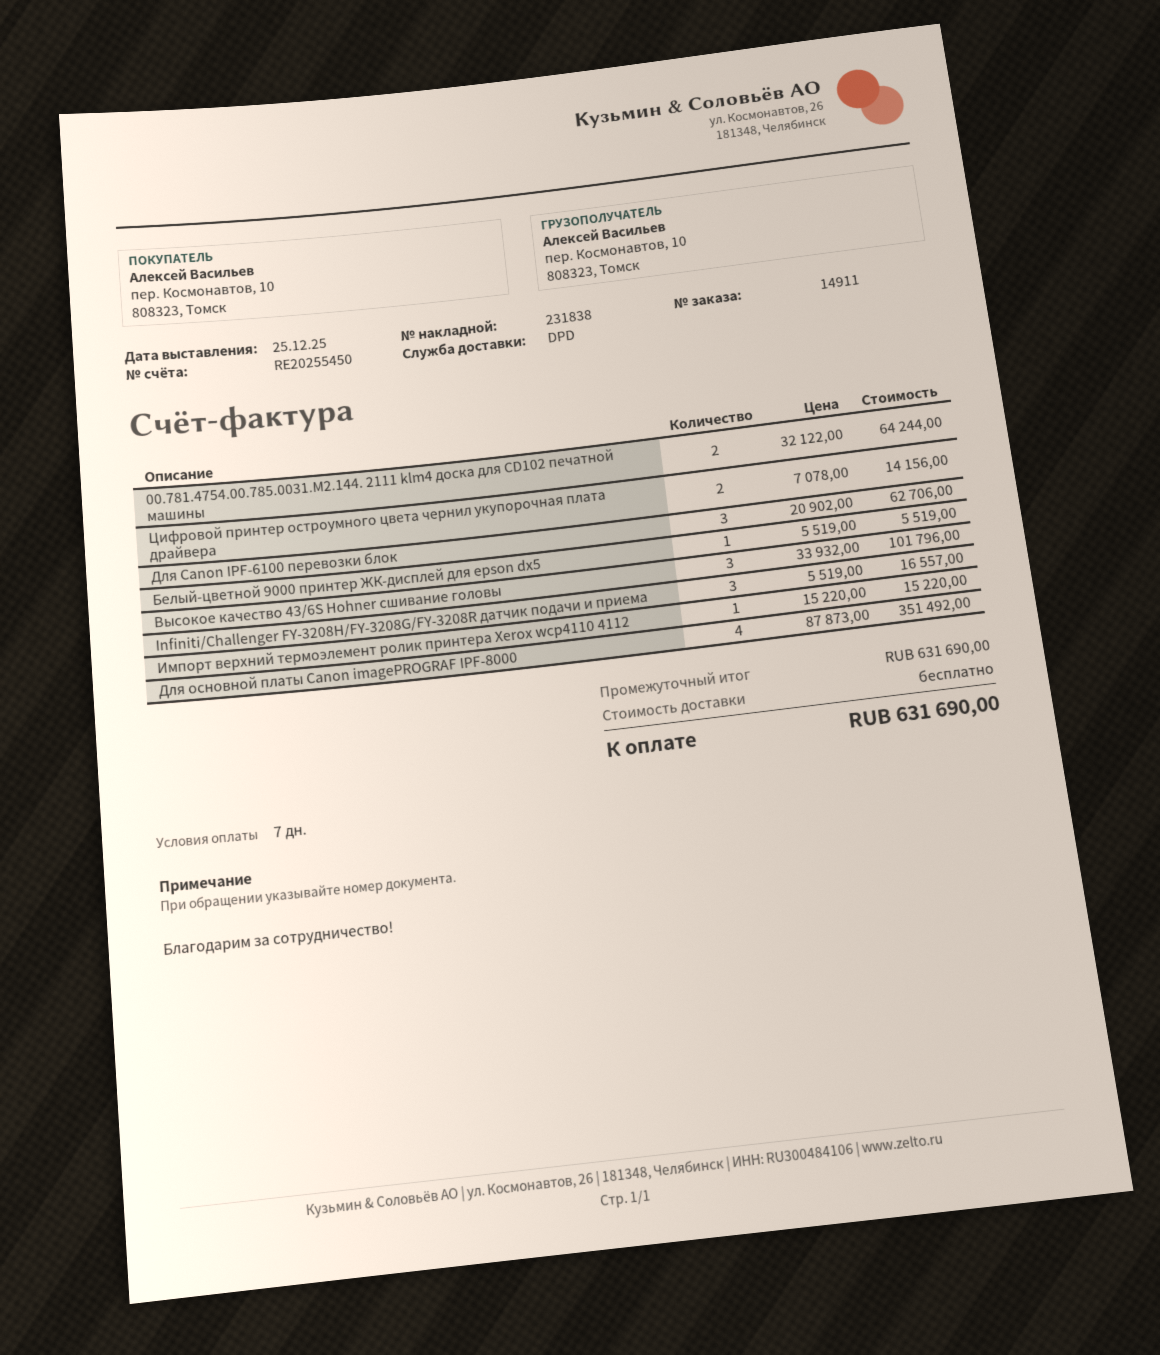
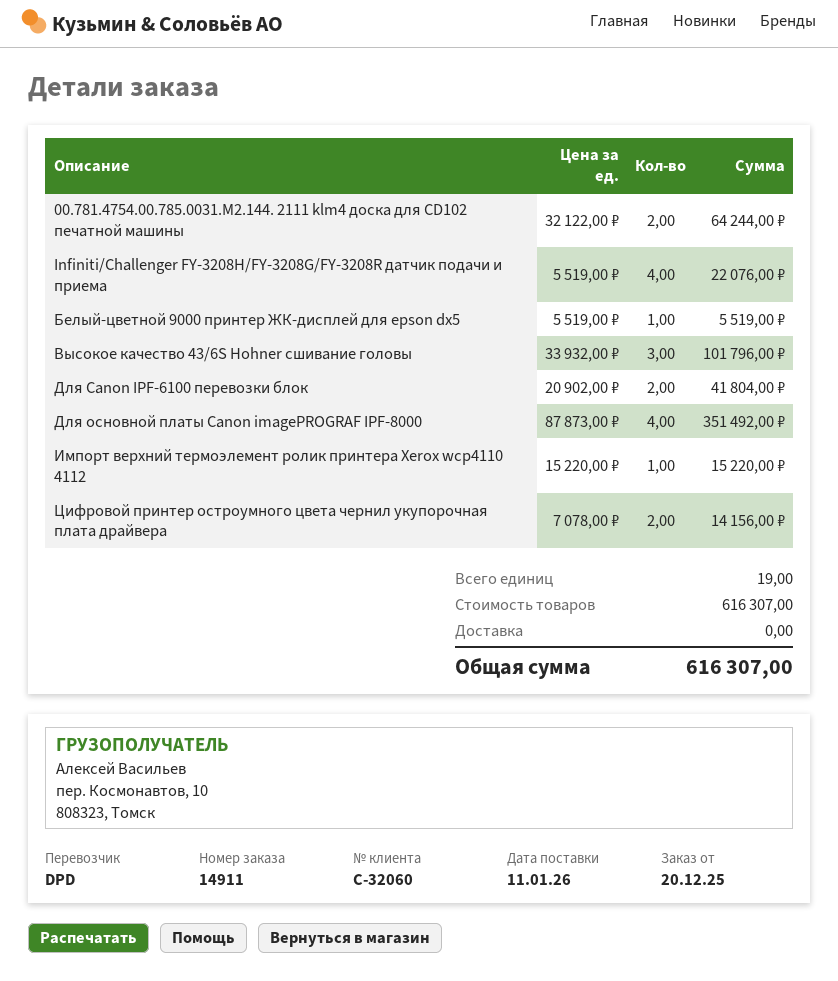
Для Canon IPF-6100 перевозки блок: 3 x 20902.00 = 62706.00 -> 2 x 20902.00 = 41804.00
Infiniti/Challenger FY-3208H/FY-3208G/FY-3208R датчик подачи и приема: 3 x 5519.00 = 16557.00 -> 4 x 5519.00 = 22076.00
subtotal: 631690.00 -> 616307.00
total: 631690.00 -> 616307.00

